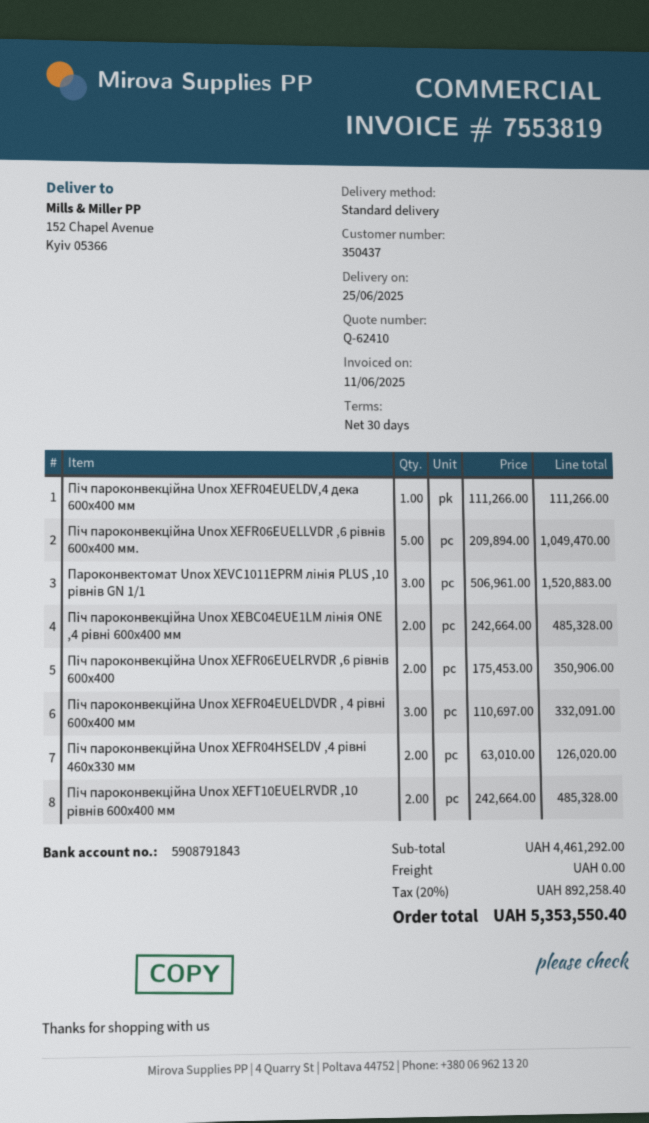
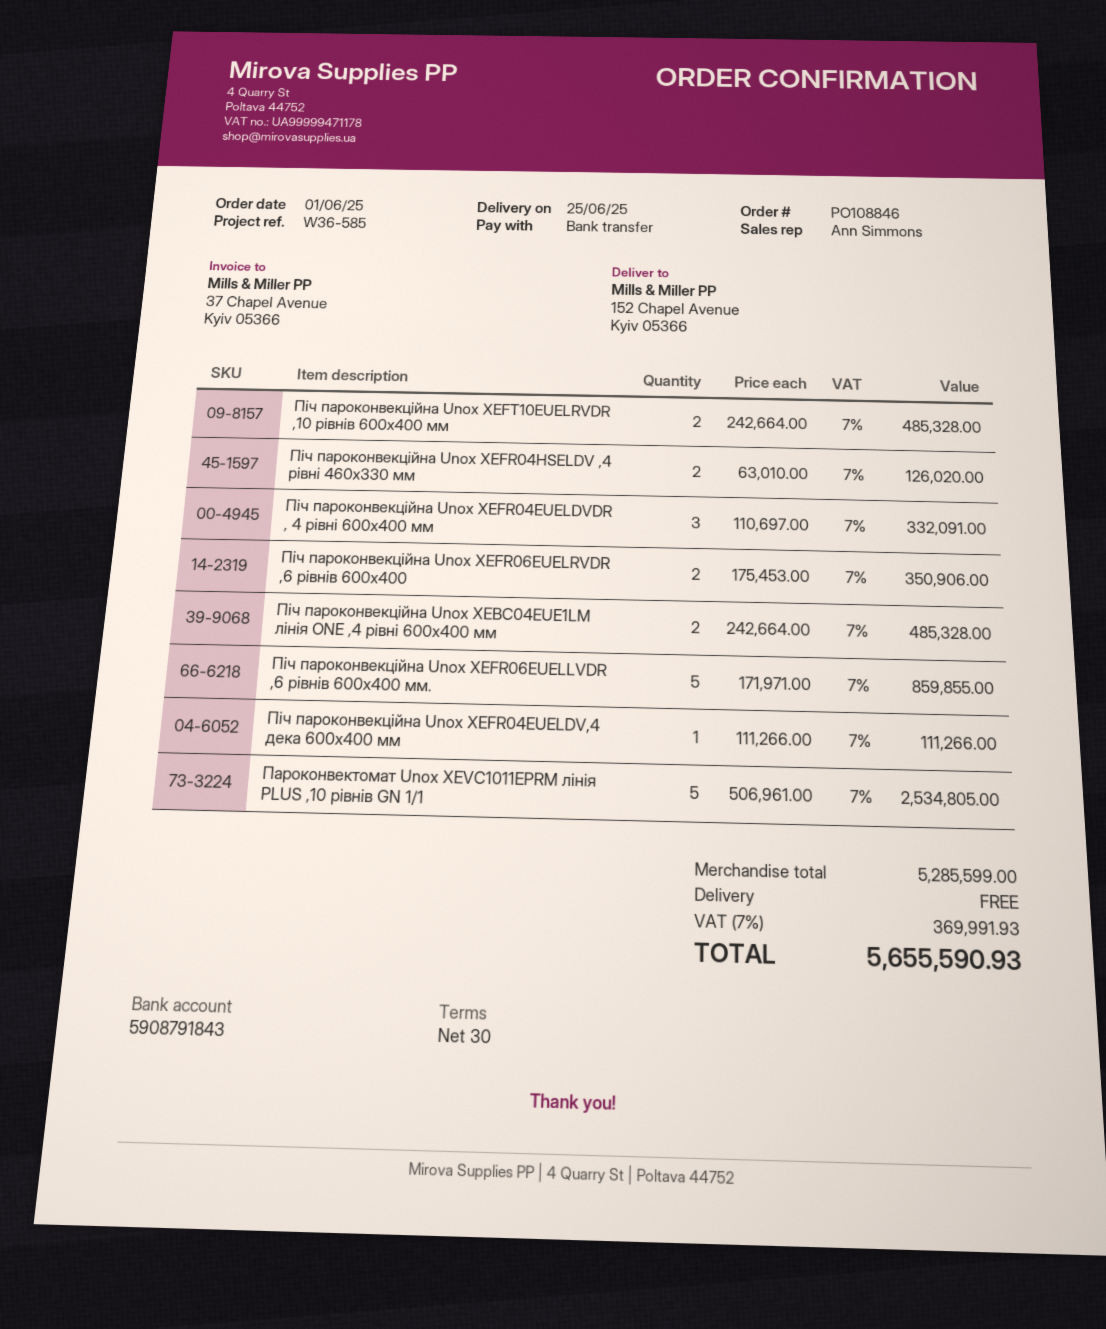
Піч пароконвекційна Unox XEFR06EUELLVDR ,6 рівнів 600х400 мм.: 5 x 209894.00 = 1049470.00 -> 5 x 171971.00 = 859855.00
Пароконвектомат Unox XEVC1011EPRM лінія PLUS ,10 рівнів GN 1/1: 3 x 506961.00 = 1520883.00 -> 5 x 506961.00 = 2534805.00
subtotal: 4461292.00 -> 5285599.00
tax: 20% = 892258.40 -> 7% = 369991.93
total: 5353550.40 -> 5655590.93

